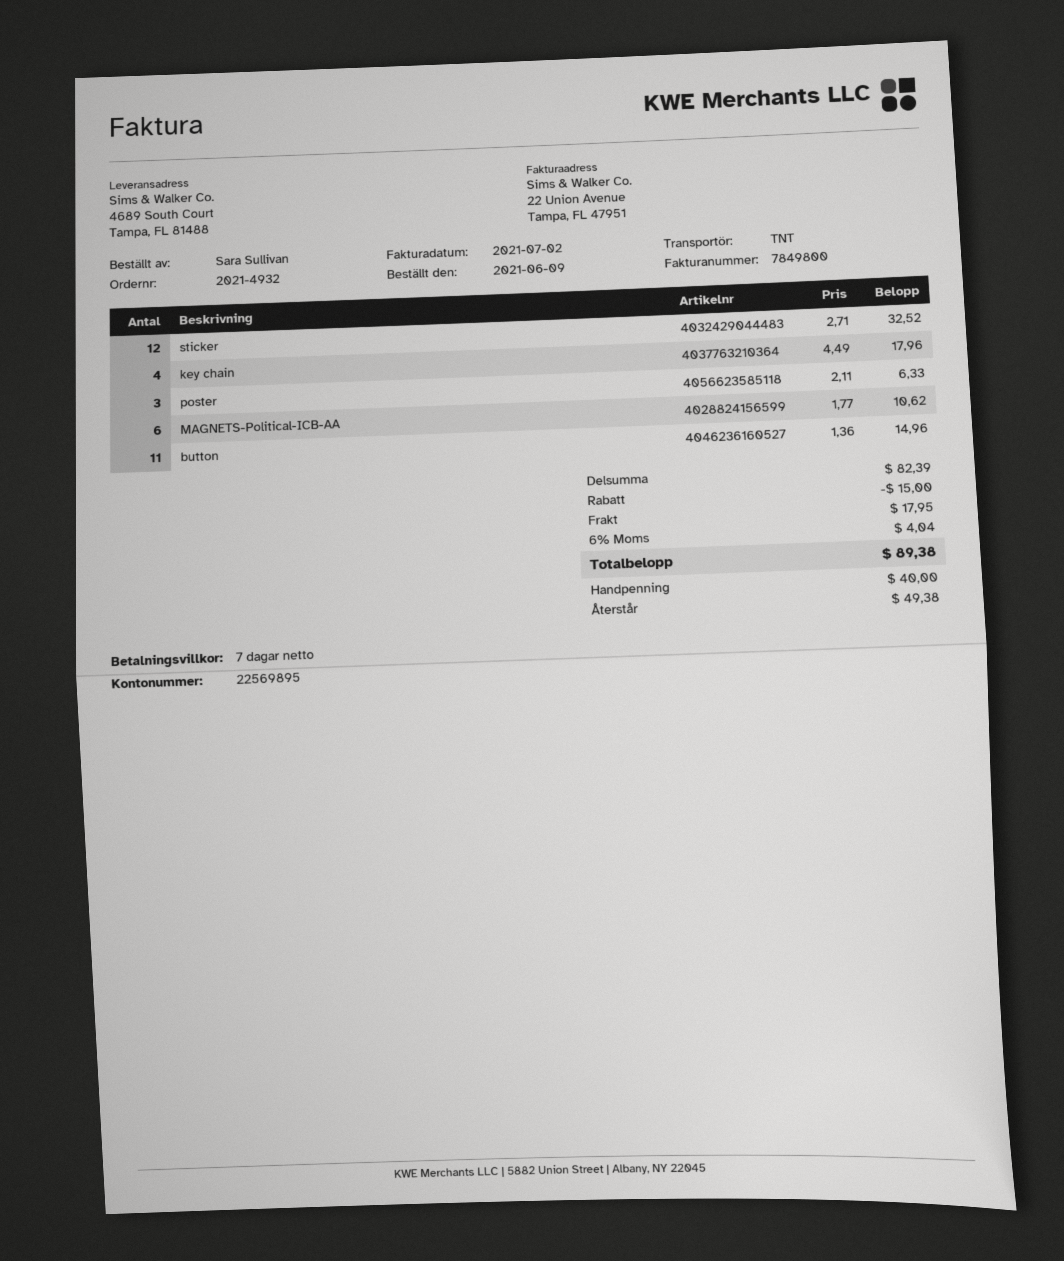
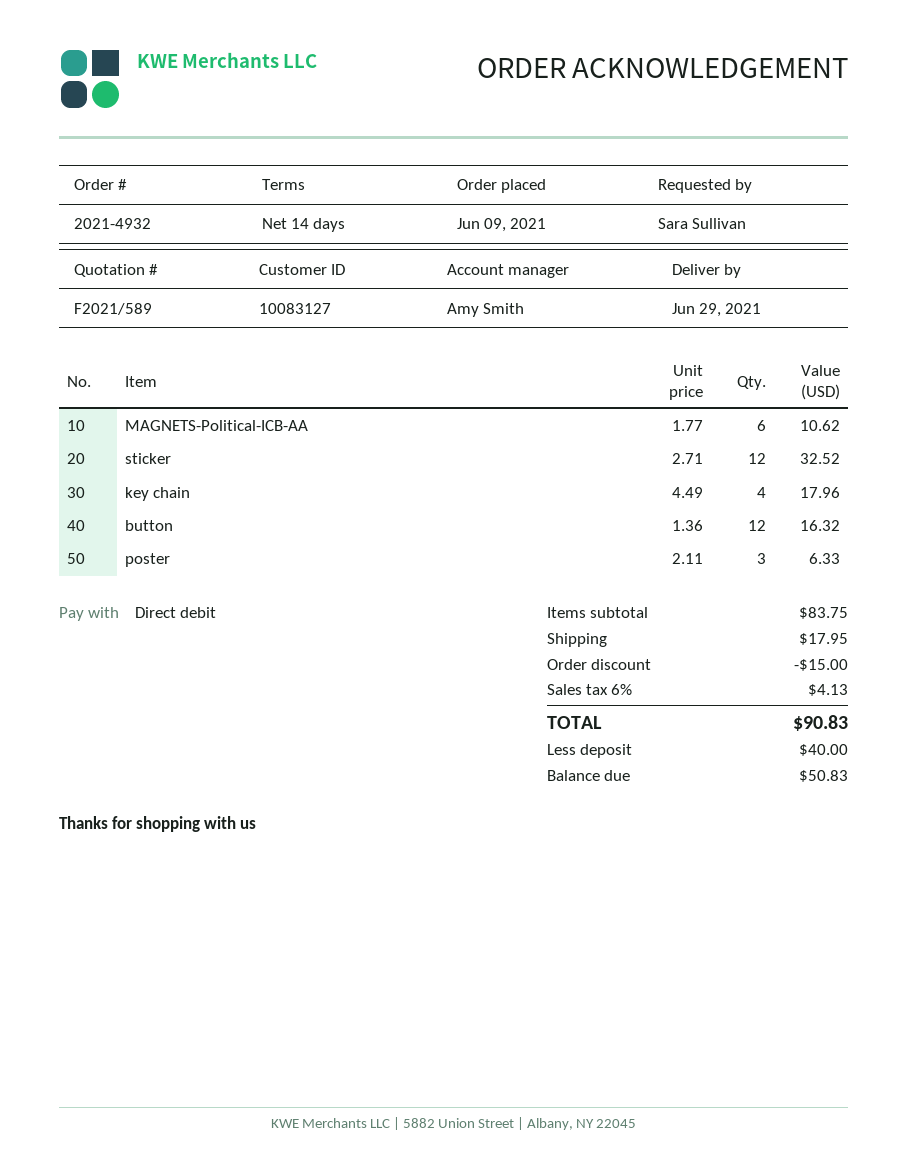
payment terms: 7 days -> 14 days
button: 11 x 1.36 = 14.96 -> 12 x 1.36 = 16.32
subtotal: 82.39 -> 83.75
tax: 6% = 4.04 -> 6% = 4.13
total: 89.38 -> 90.83
balance: 49.38 -> 50.83

